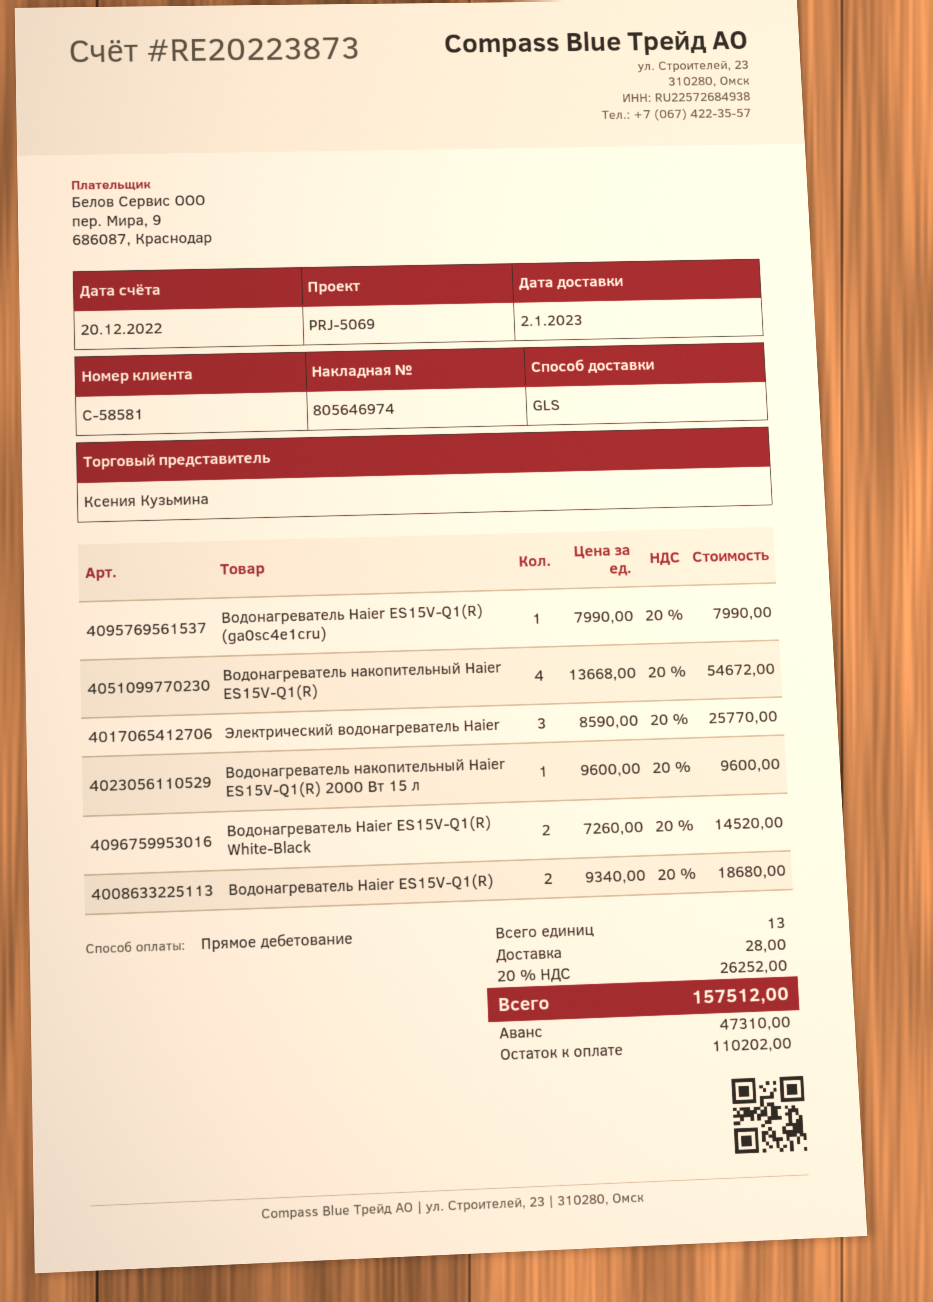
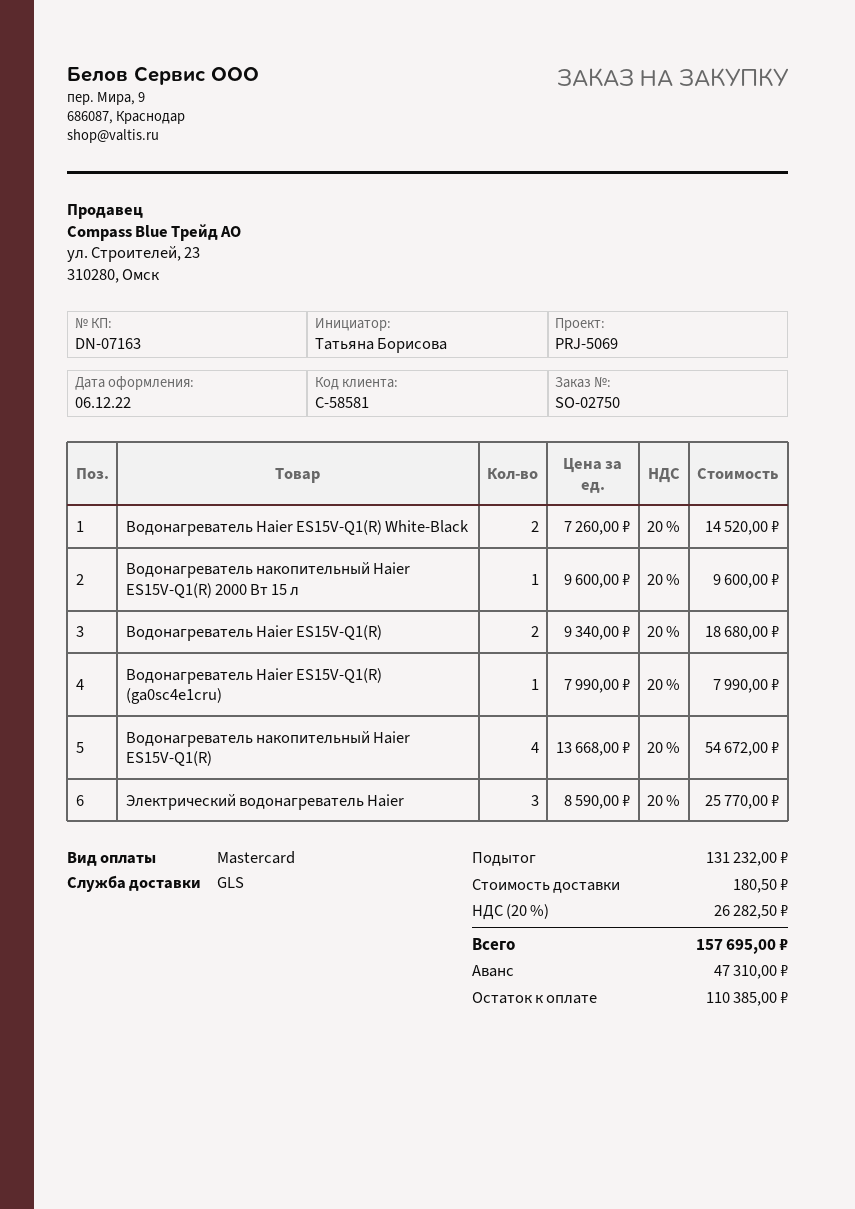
payment method: direct debit -> Mastercard
shipping: 28.00 -> 180.50
tax: 20% = 26252.00 -> 20% = 26282.50
total: 157512.00 -> 157695.00
balance: 110202.00 -> 110385.00

